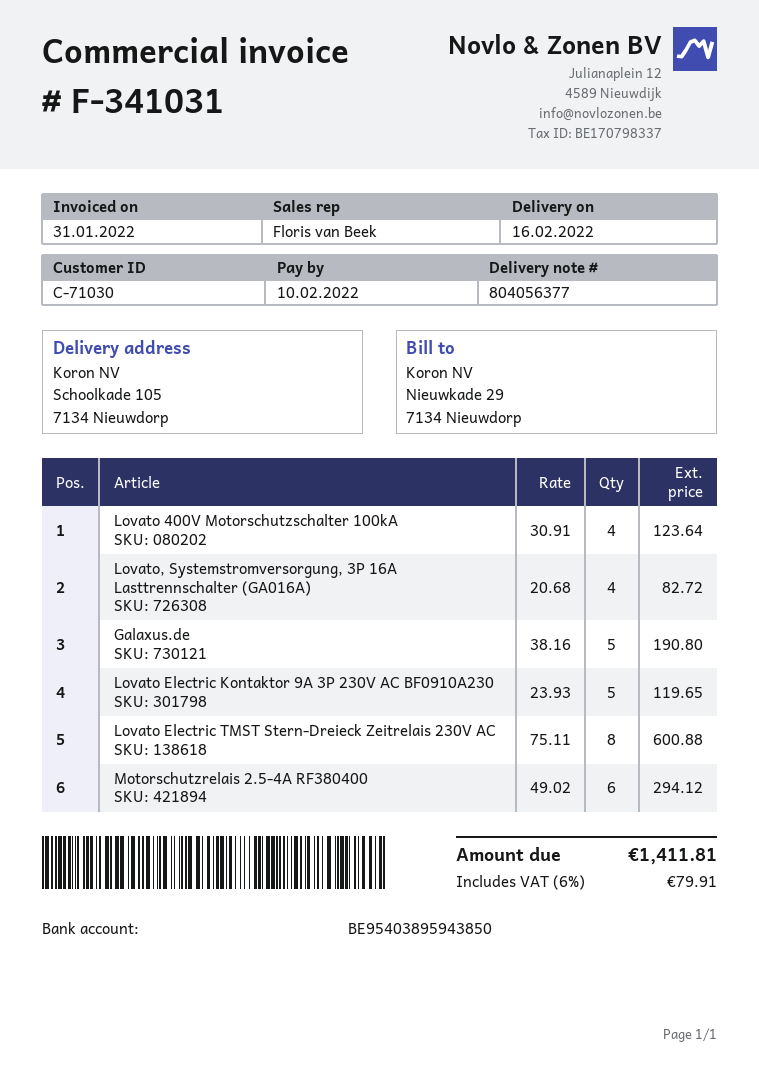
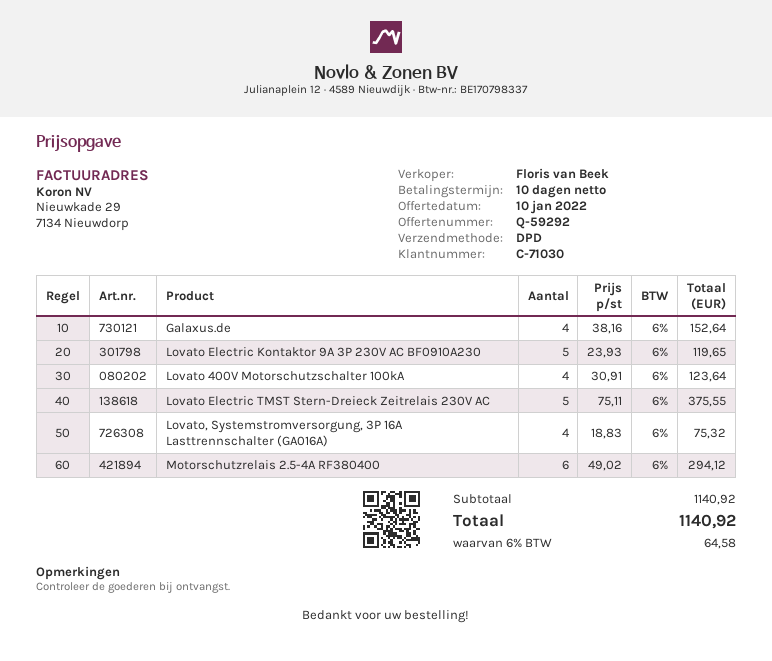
Lovato, Systemstromversorgung, 3P 16A Lasttrennschalter (GA016A): 4 x 20.68 = 82.72 -> 4 x 18.83 = 75.32
Galaxus.de: 5 x 38.16 = 190.80 -> 4 x 38.16 = 152.64
Lovato Electric TMST Stern-Dreieck Zeitrelais 230V AC: 8 x 75.11 = 600.88 -> 5 x 75.11 = 375.55
tax: 6% = 79.91 -> 6% = 64.58
total: 1411.81 -> 1140.92

